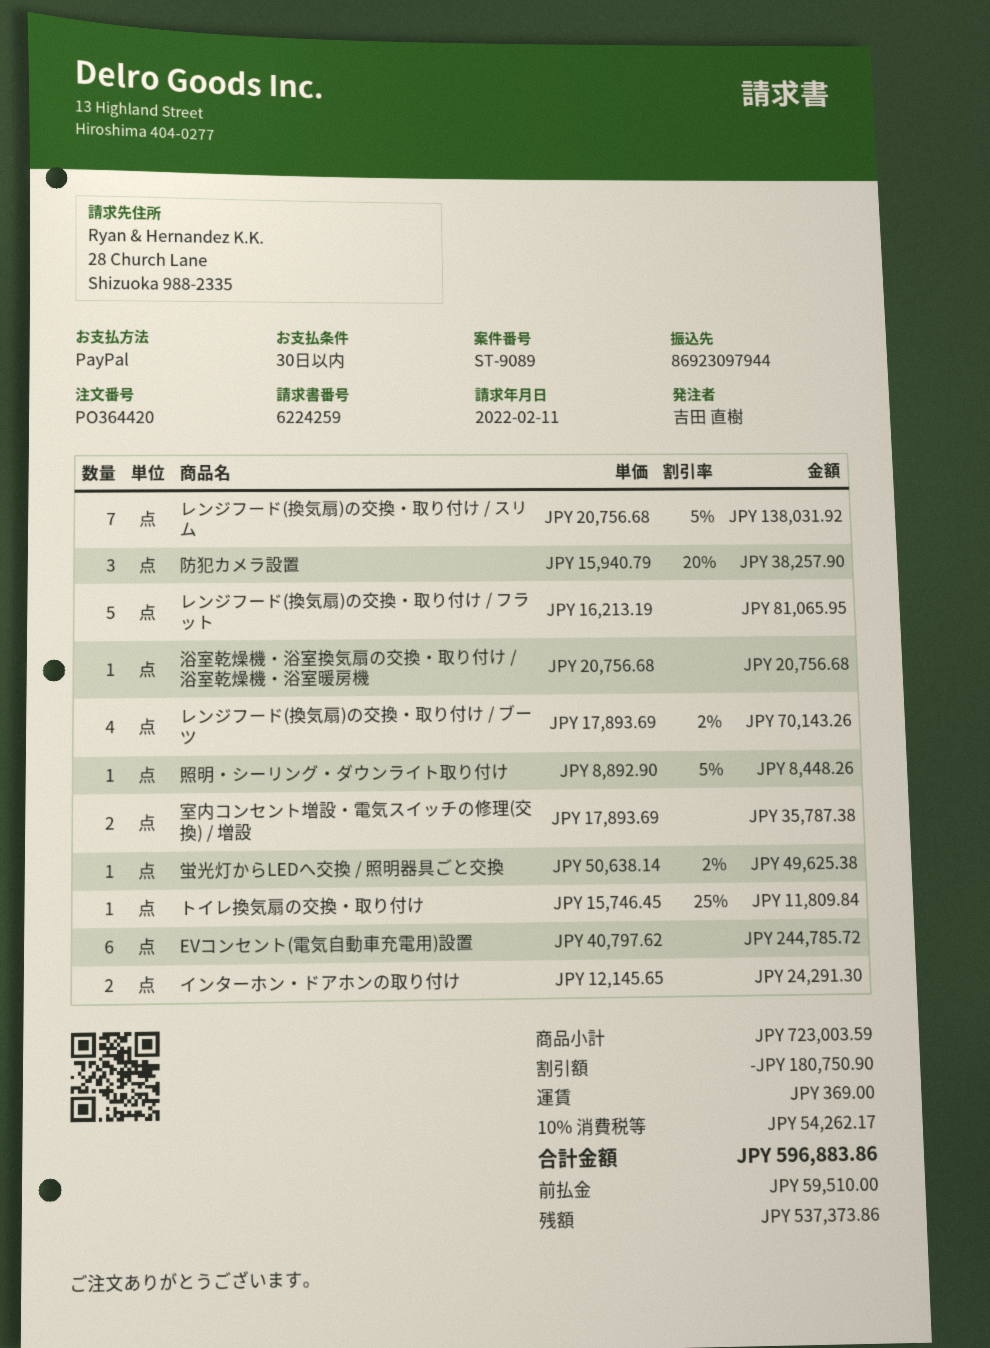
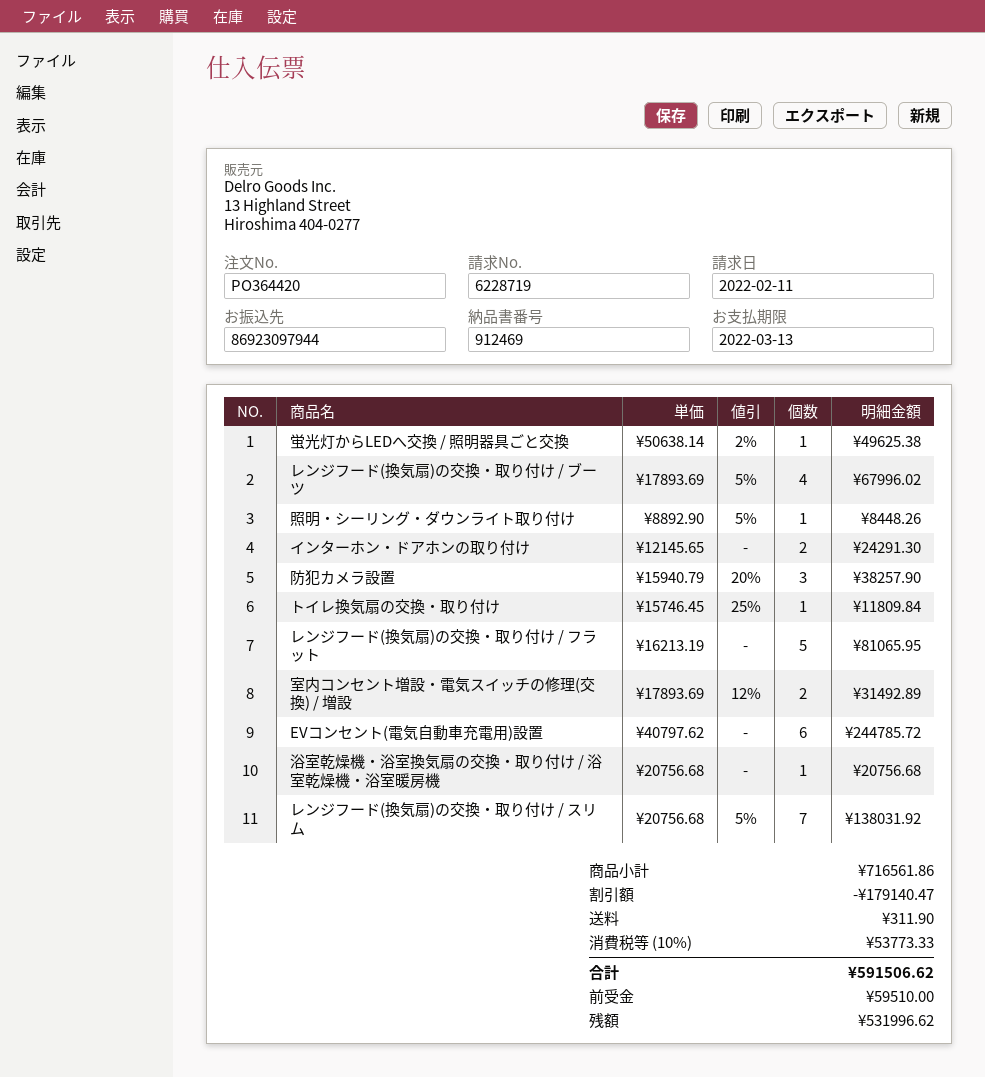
invoice number: 6224259 -> 6228719
レンジフード(換気扇)の交換・取り付け / ブーツ: 4 x 17893.69 - 2% = 70143.26 -> 4 x 17893.69 - 5% = 67996.02
室内コンセント増設・電気スイッチの修理(交換) / 増設: 2 x 17893.69 = 35787.38 -> 2 x 17893.69 - 12% = 31492.89
subtotal: 723003.59 -> 716561.86
discount: 180750.90 -> 179140.47
shipping: 369.00 -> 311.90
tax: 10% = 54262.17 -> 10% = 53773.33
total: 596883.86 -> 591506.62
balance: 537373.86 -> 531996.62

